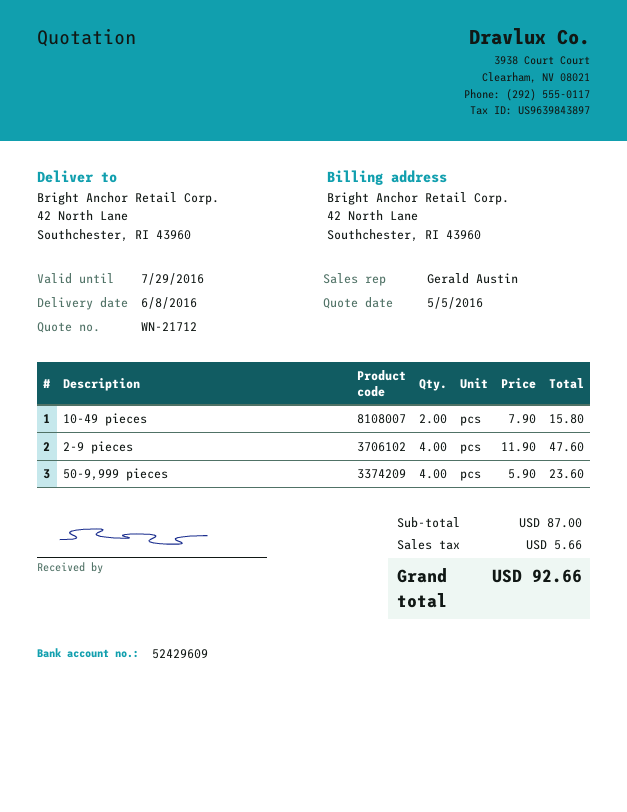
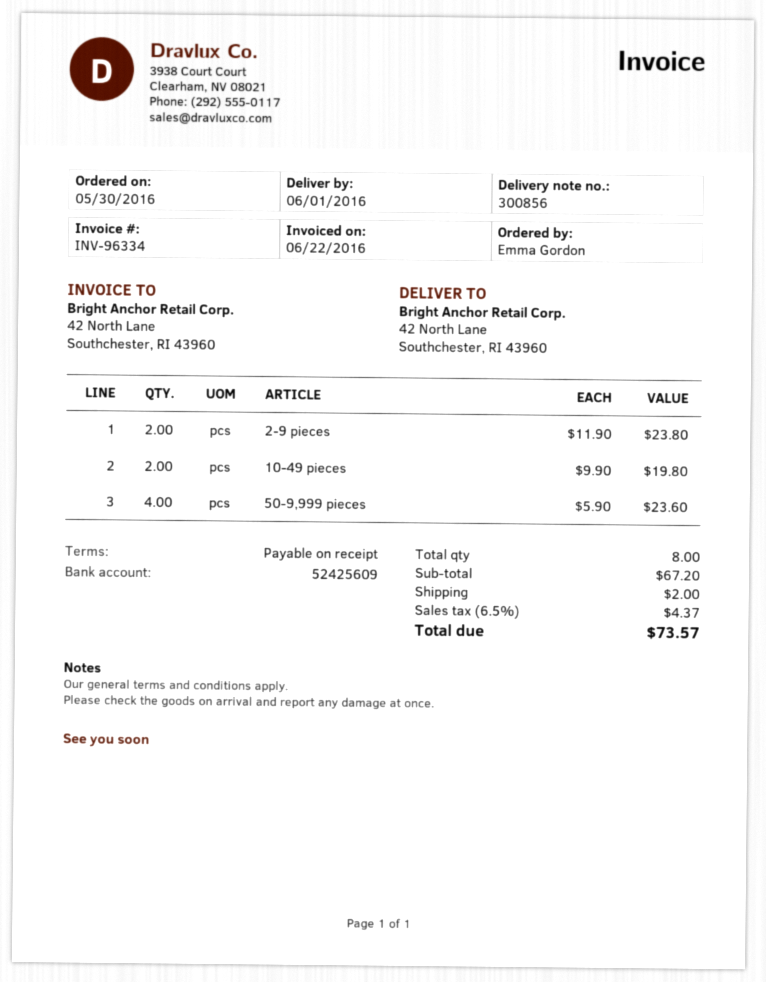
delivery date: 2016-06-08 -> 2016-06-01
bank account: 52429609 -> 52425609
10-49 pieces: 2 x 7.90 = 15.80 -> 2 x 9.90 = 19.80
2-9 pieces: 4 x 11.90 = 47.60 -> 2 x 11.90 = 23.80
subtotal: 87.00 -> 67.20
shipping: none -> 2.00
tax: 5.66 -> 4.37
total: 92.66 -> 73.57

